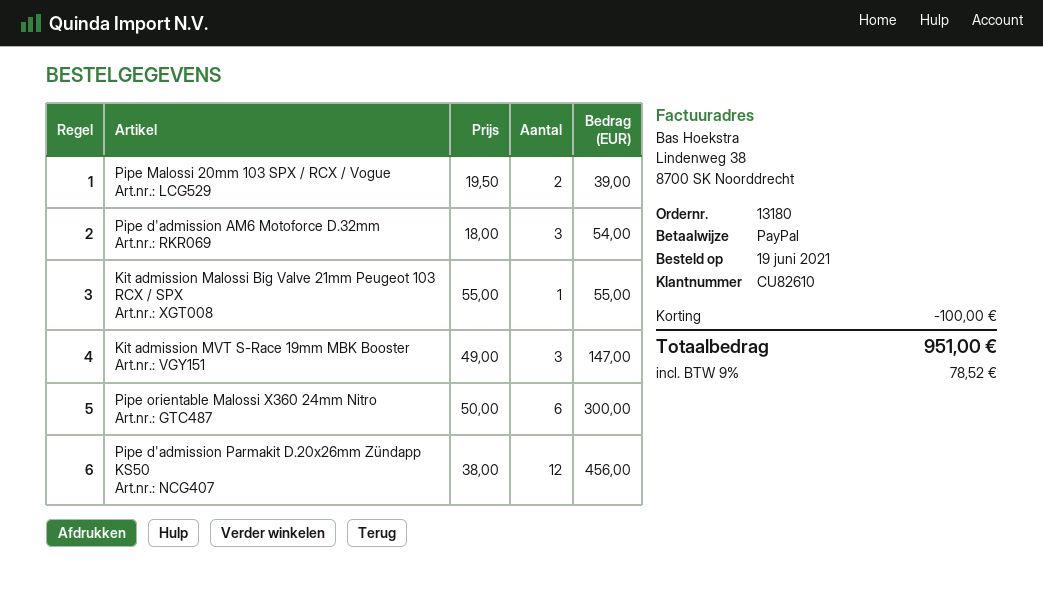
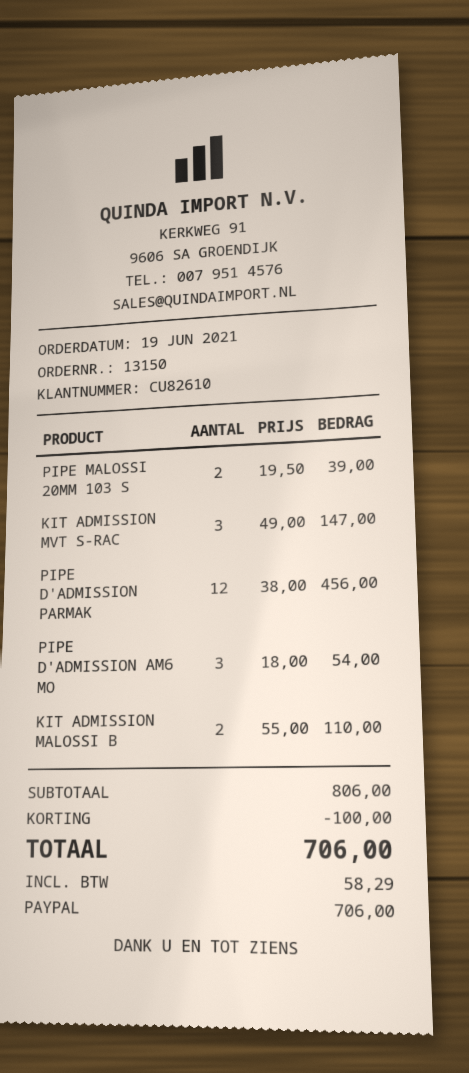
order number: 13180 -> 13150
Kit admission Malossi Big Valve 21mm Peugeot 103 RCX / SPX: 1 x 55.00 = 55.00 -> 2 x 55.00 = 110.00
Pipe orientable Malossi X360 24mm Nitro: 6 x 50.00 = 300.00 -> none
tax: 78.52 -> 58.29
total: 951.00 -> 706.00

